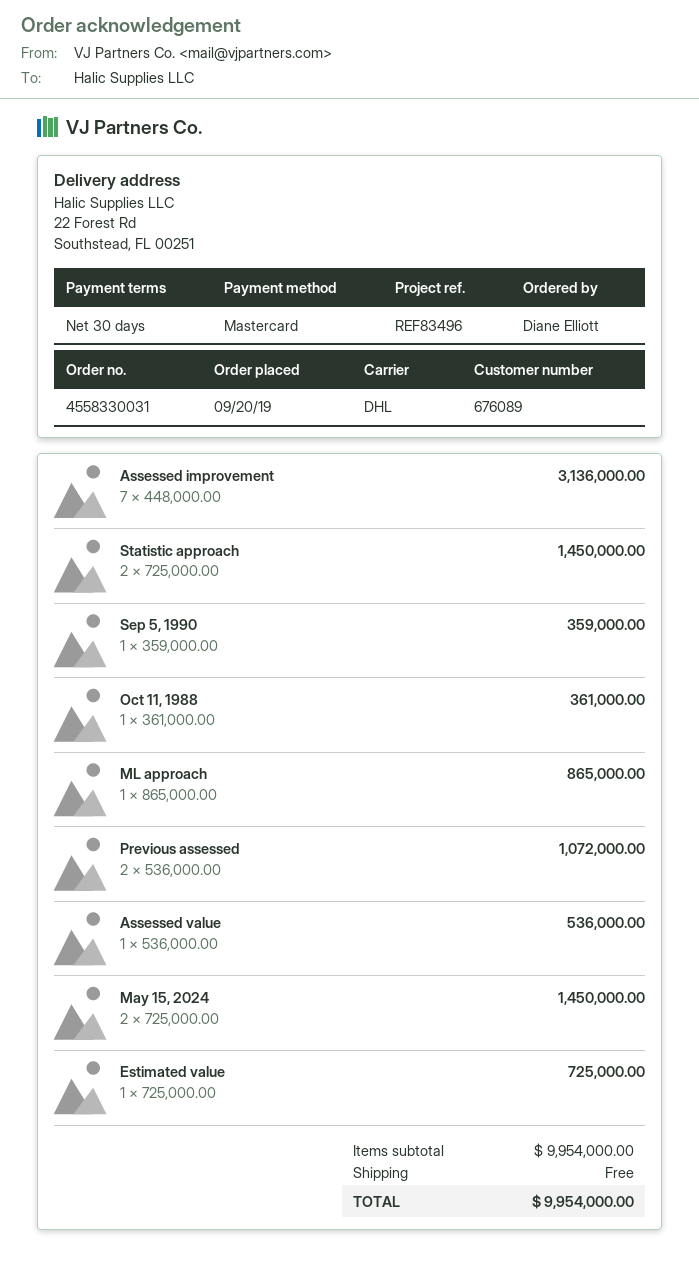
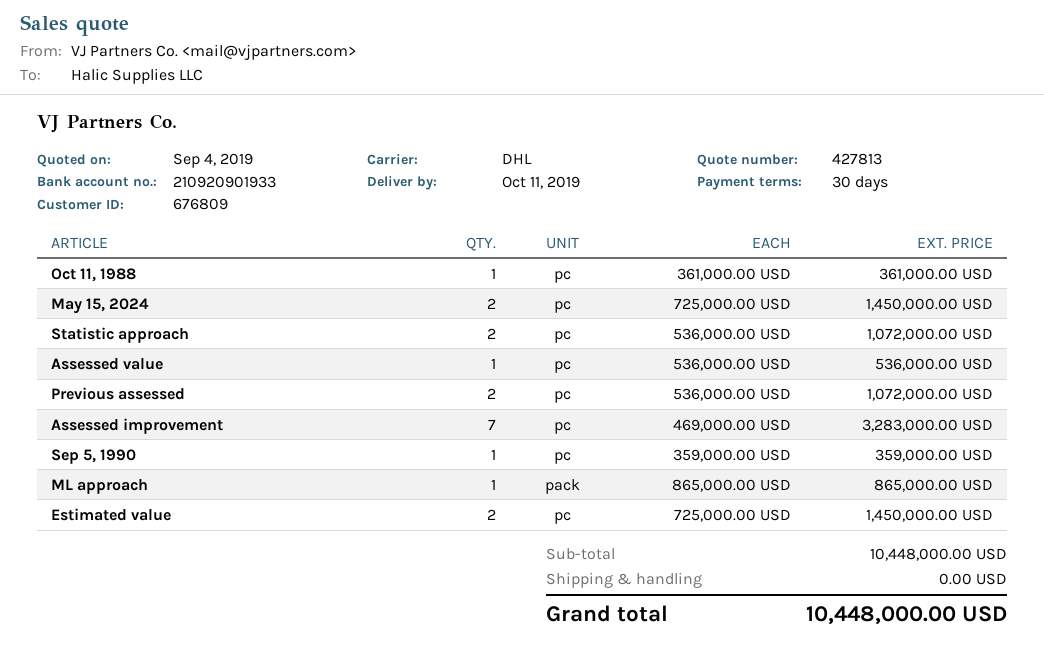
customer number: 676089 -> 676809
Assessed improvement: 7 x 448000.00 = 3136000.00 -> 7 x 469000.00 = 3283000.00
Statistic approach: 2 x 725000.00 = 1450000.00 -> 2 x 536000.00 = 1072000.00
Estimated value: 1 x 725000.00 = 725000.00 -> 2 x 725000.00 = 1450000.00
subtotal: 9954000.00 -> 10448000.00
total: 9954000.00 -> 10448000.00

